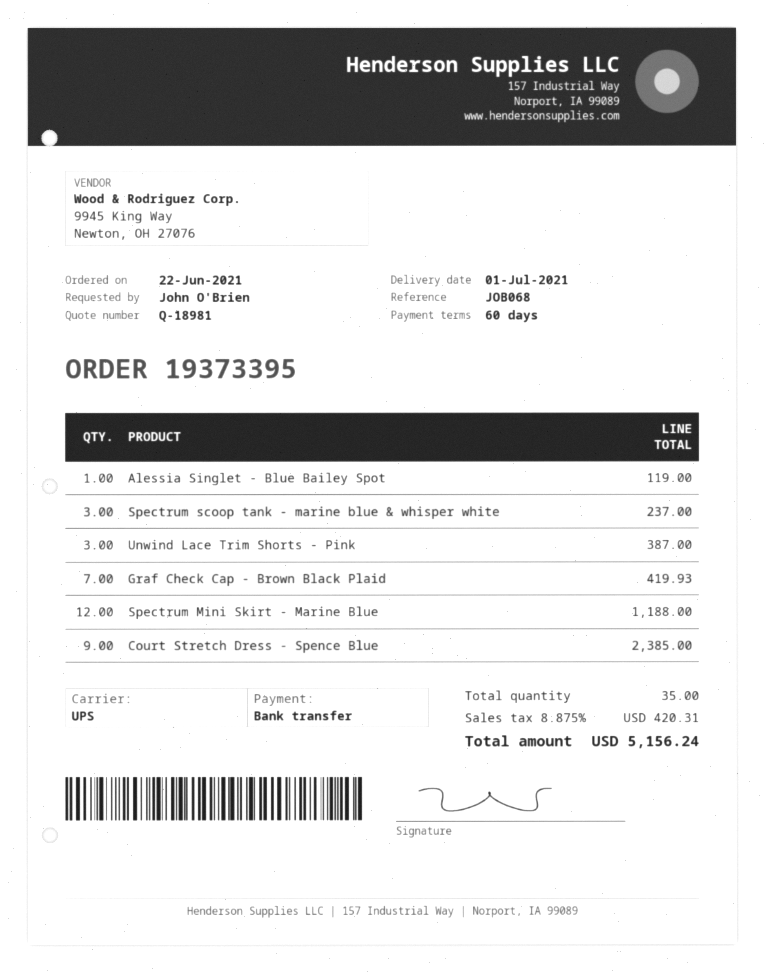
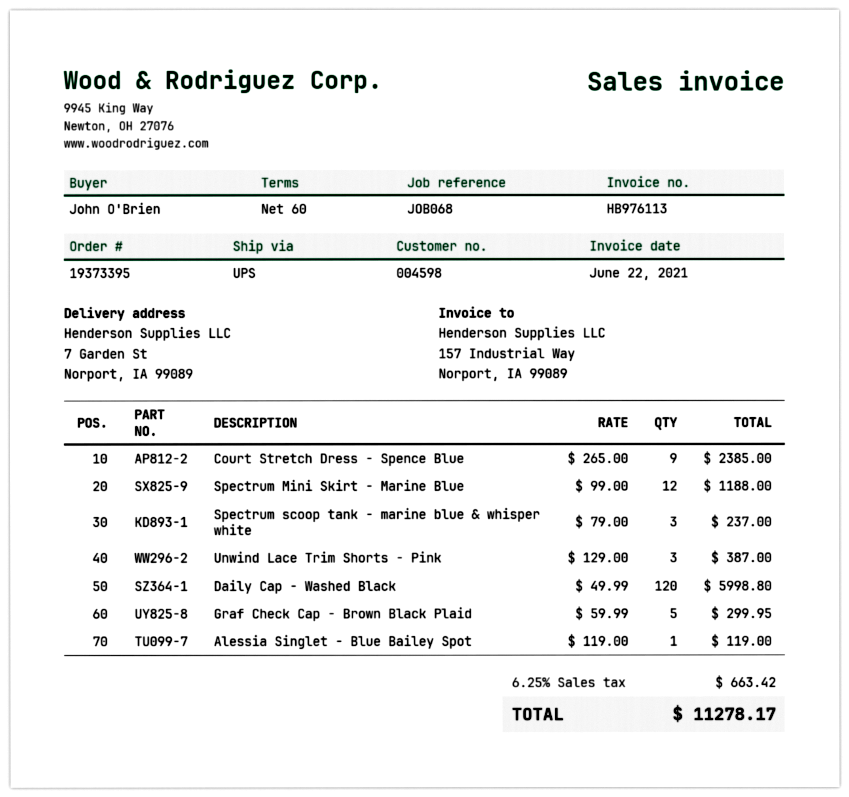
Graf Check Cap - Brown Black Plaid: 7 for 419.93 -> 5 for 299.95
Daily Cap - Washed Black: none -> 120 for 5998.80
tax: 8.875% = 420.31 -> 6.25% = 663.42
total: 5156.24 -> 11278.17

